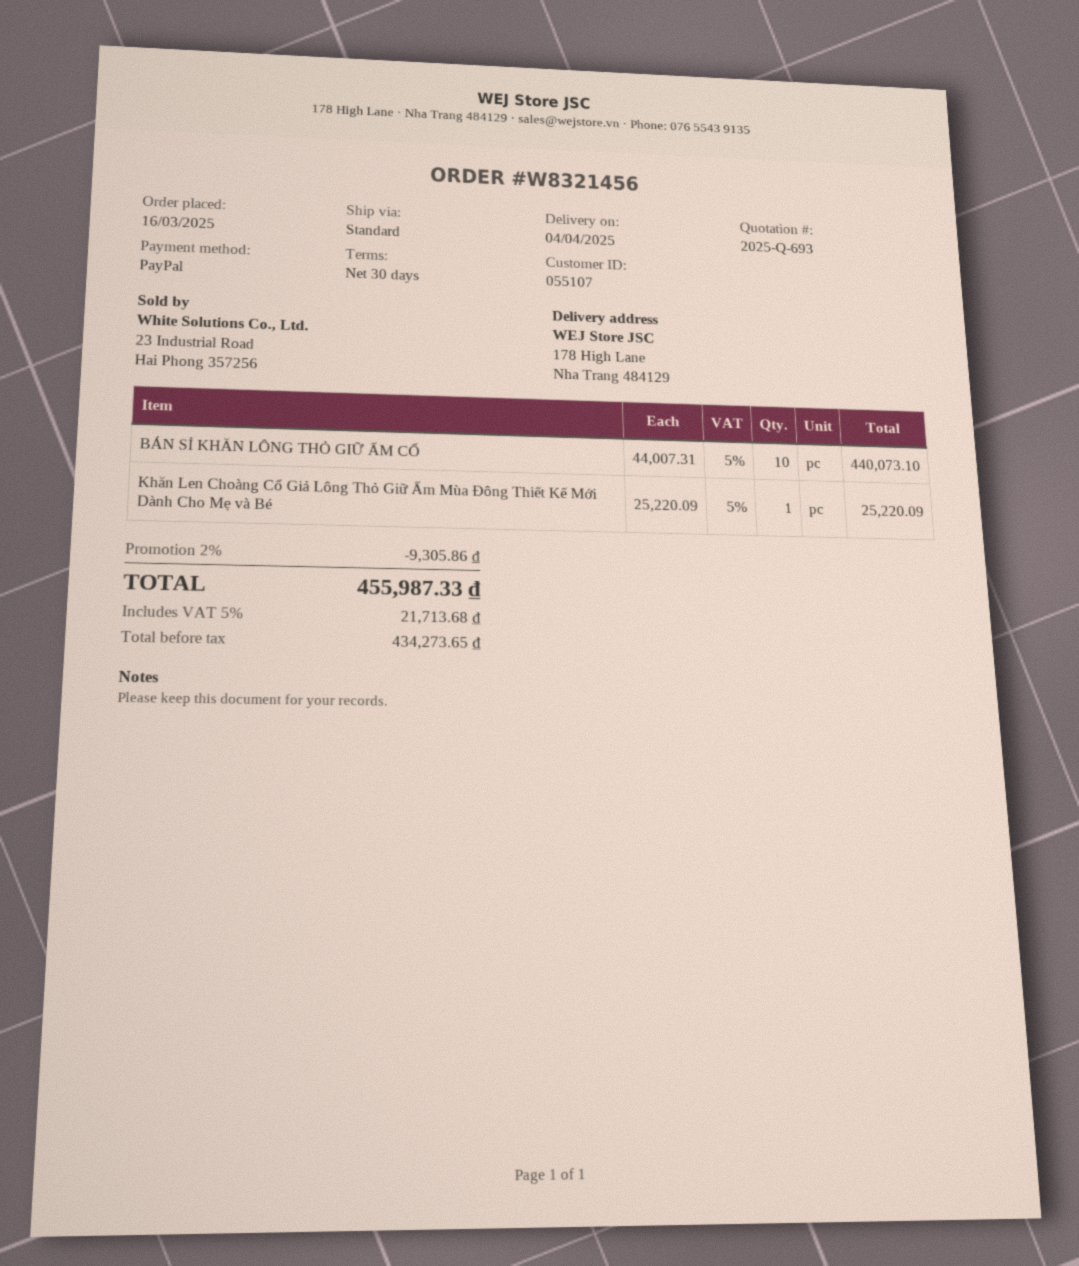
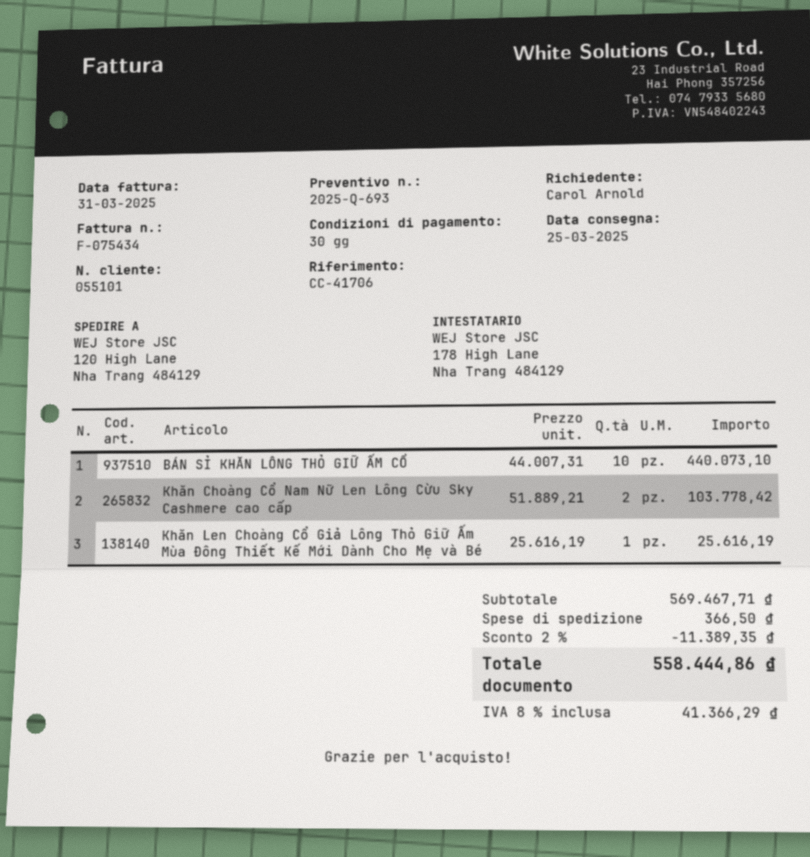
delivery date: 2025-04-04 -> 2025-03-25
customer number: 055107 -> 055101
ship to: 178 High Lane, Nha Trang 484129 -> 120 High Lane, Nha Trang 484129
Khăn Len Choàng Cổ Giả Lông Thỏ Giữ Ấm Mùa Đông Thiết Kế Mới Dành Cho Mẹ và Bé: 1 x 25220.09 = 25220.09 -> 1 x 25616.19 = 25616.19
Khăn Choàng Cổ Nam Nữ Len Lông Cừu Sky Cashmere cao cấp: none -> 2 x 51889.21 = 103778.42
discount: 2% = 9305.86 -> 2% = 11389.35
shipping: none -> 366.50
tax: 5% = 21713.68 -> 8% = 41366.29
total: 455987.33 -> 558444.86

